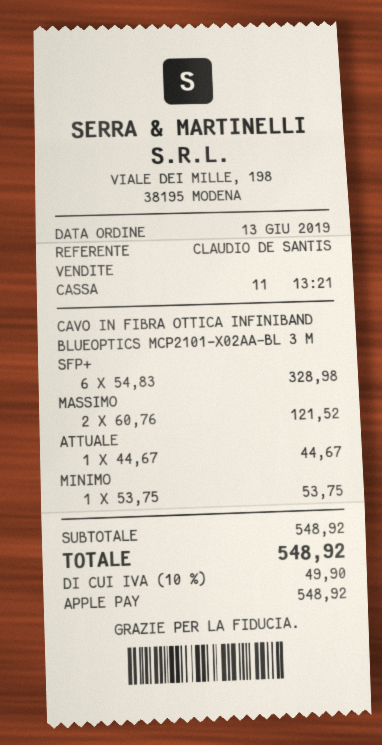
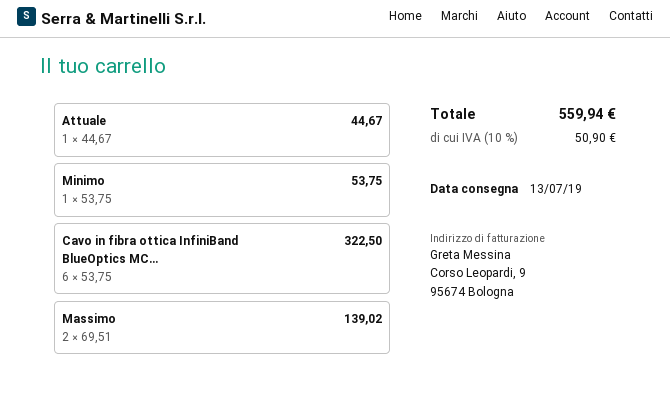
CAVO IN FIBRA OTTICA INFINIBAND BLUEOPTICS MCP2101-X02AA-BL 3 M SFP+: 6 x 54.83 = 328.98 -> 6 x 53.75 = 322.50
MASSIMO: 2 x 60.76 = 121.52 -> 2 x 69.51 = 139.02
tax: 10% = 49.90 -> 10% = 50.90
total: 548.92 -> 559.94

